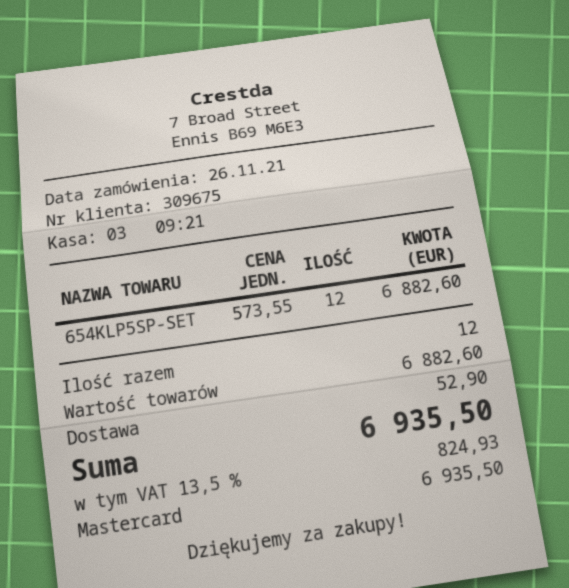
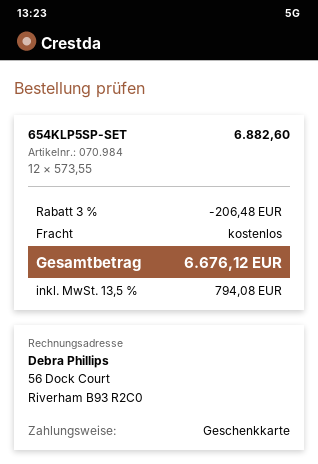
payment method: Mastercard -> gift card
discount: none -> 3% = 206.48
shipping: 52.90 -> 0.00
tax: 13.5% = 824.93 -> 13.5% = 794.08
total: 6935.50 -> 6676.12

